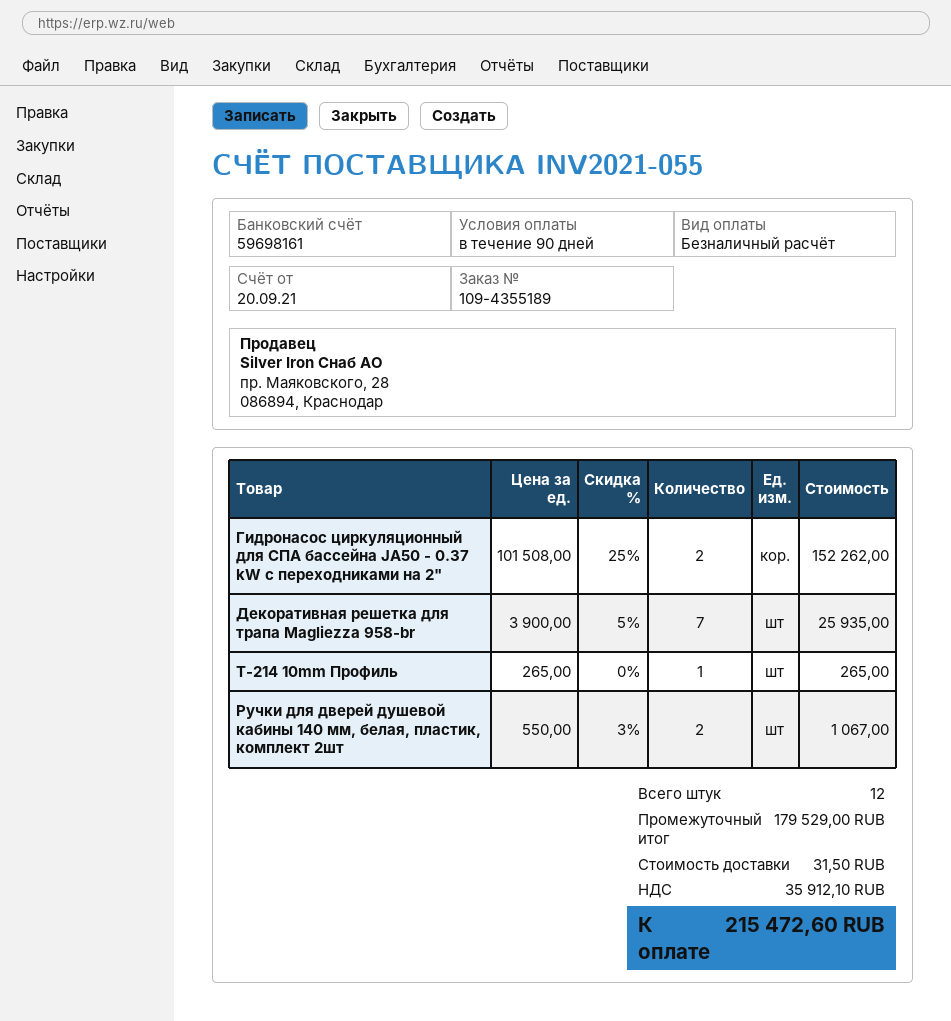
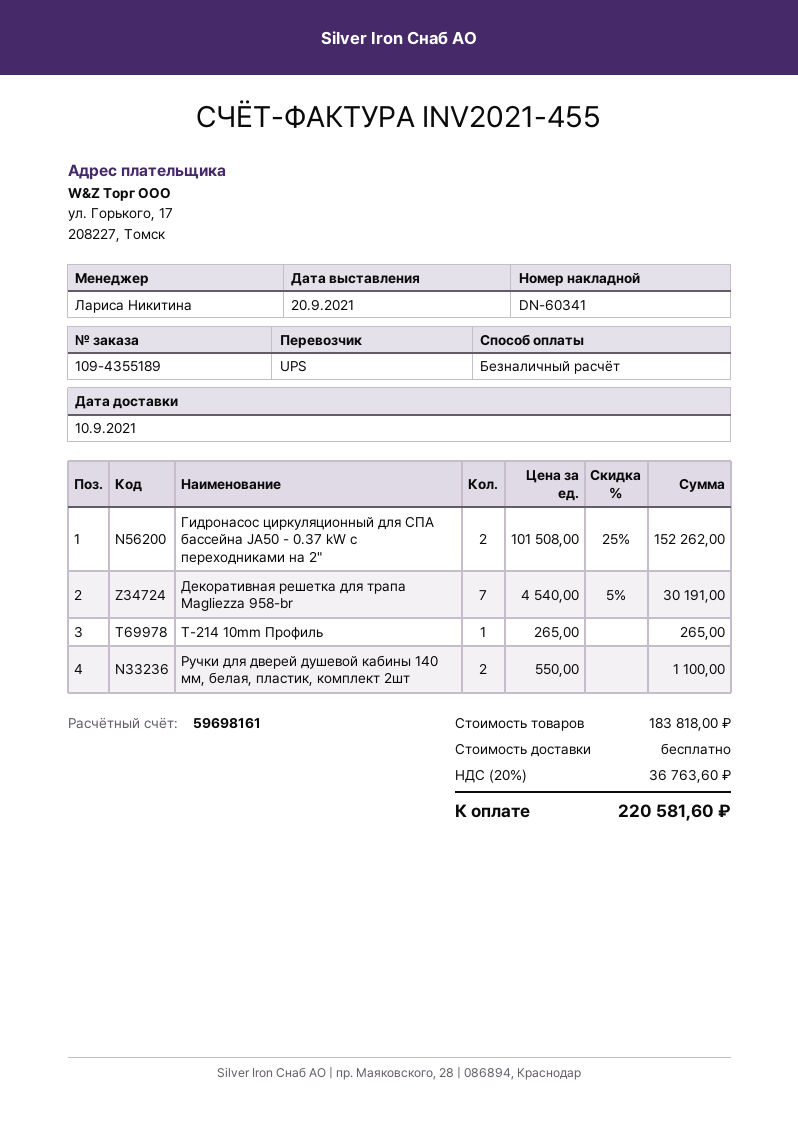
invoice number: INV2021-055 -> INV2021-455
Декоративная решетка для трапа Magliezza 958-br: 7 x 3900.00 - 5% = 25935.00 -> 7 x 4540.00 - 5% = 30191.00
Ручки для дверей душевой кабины 140 мм, белая, пластик, комплект 2шт: 2 x 550.00 - 3% = 1067.00 -> 2 x 550.00 = 1100.00
subtotal: 179529.00 -> 183818.00
shipping: 31.50 -> 0.00
tax: 35912.10 -> 36763.60
total: 215472.60 -> 220581.60

